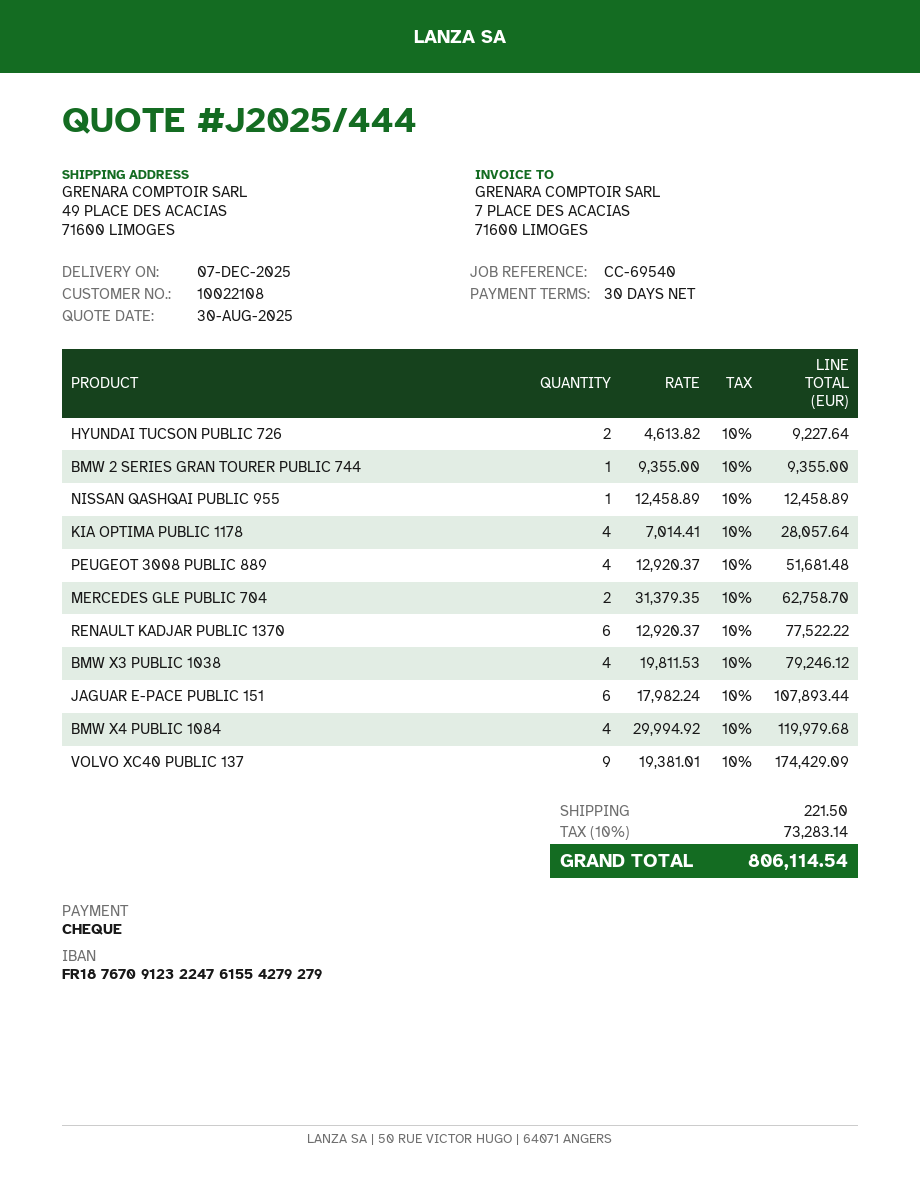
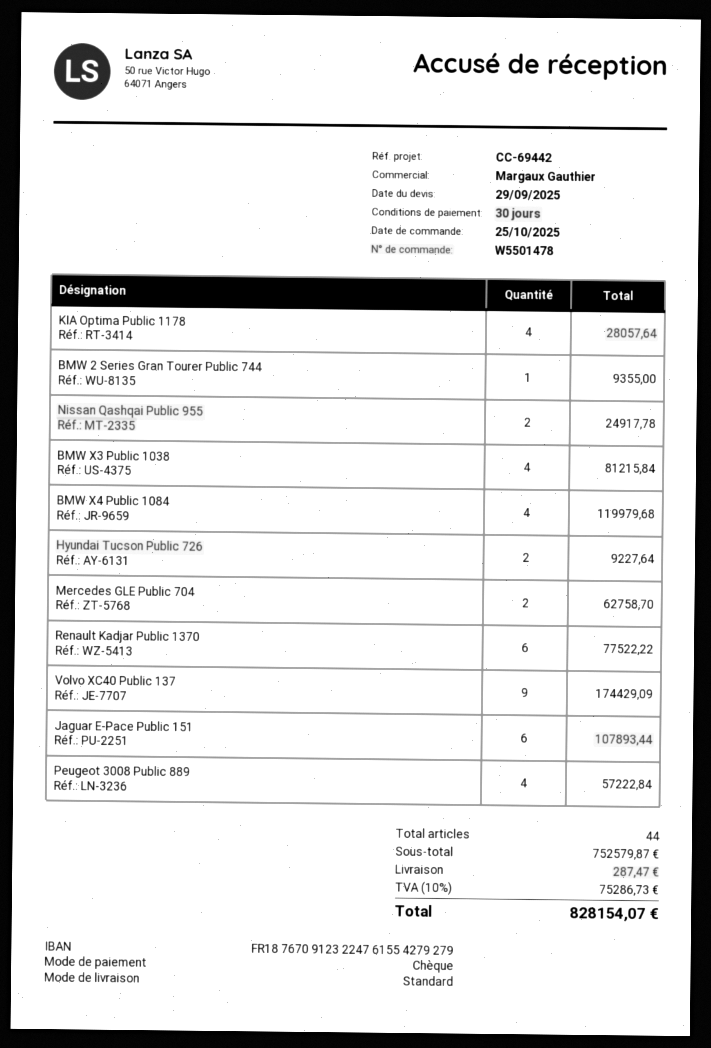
quote date: 2025-08-30 -> 2025-09-29
reference: CC-69540 -> CC-69442
NISSAN QASHQAI PUBLIC 955: 1 for 12458.89 -> 2 for 24917.78
PEUGEOT 3008 PUBLIC 889: 4 for 51681.48 -> 4 for 57222.84
BMW X3 PUBLIC 1038: 4 for 79246.12 -> 4 for 81215.84
shipping: 221.50 -> 287.47
tax: 10% = 73283.14 -> 10% = 75286.73
total: 806114.54 -> 828154.07

